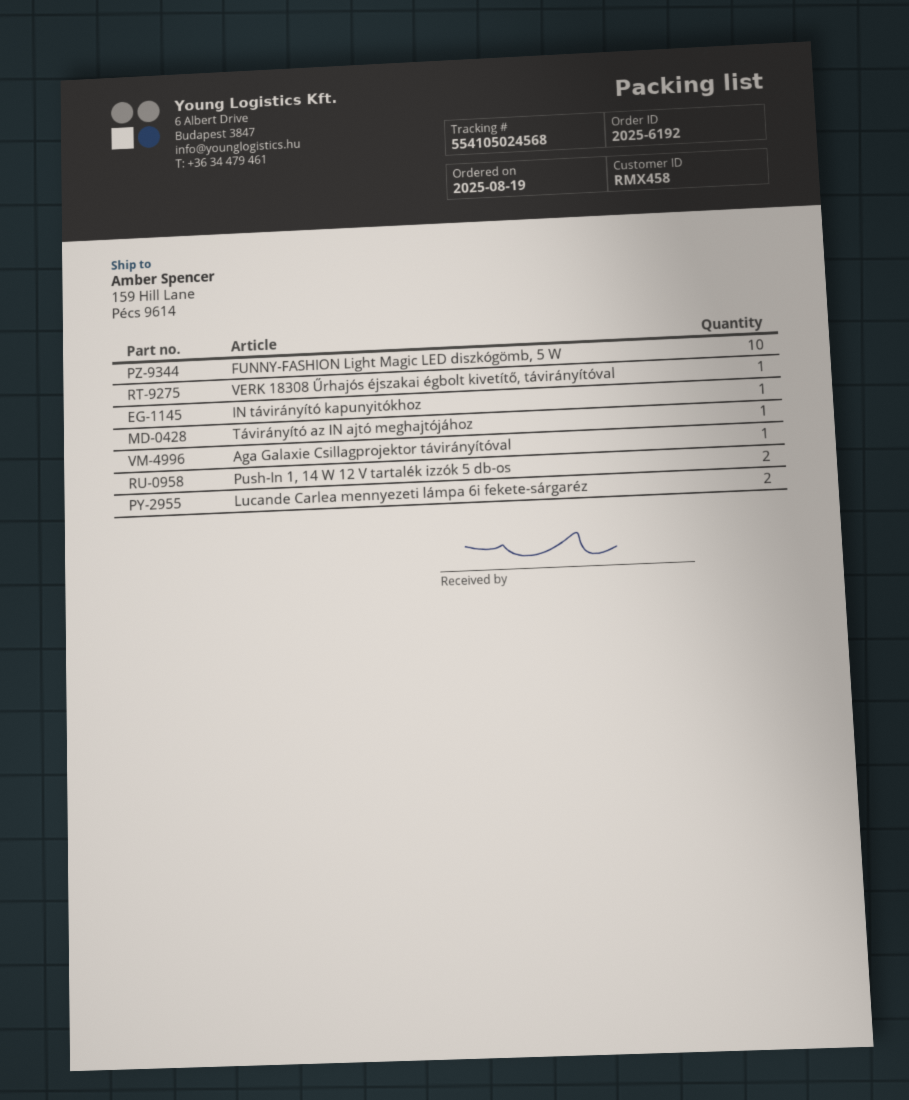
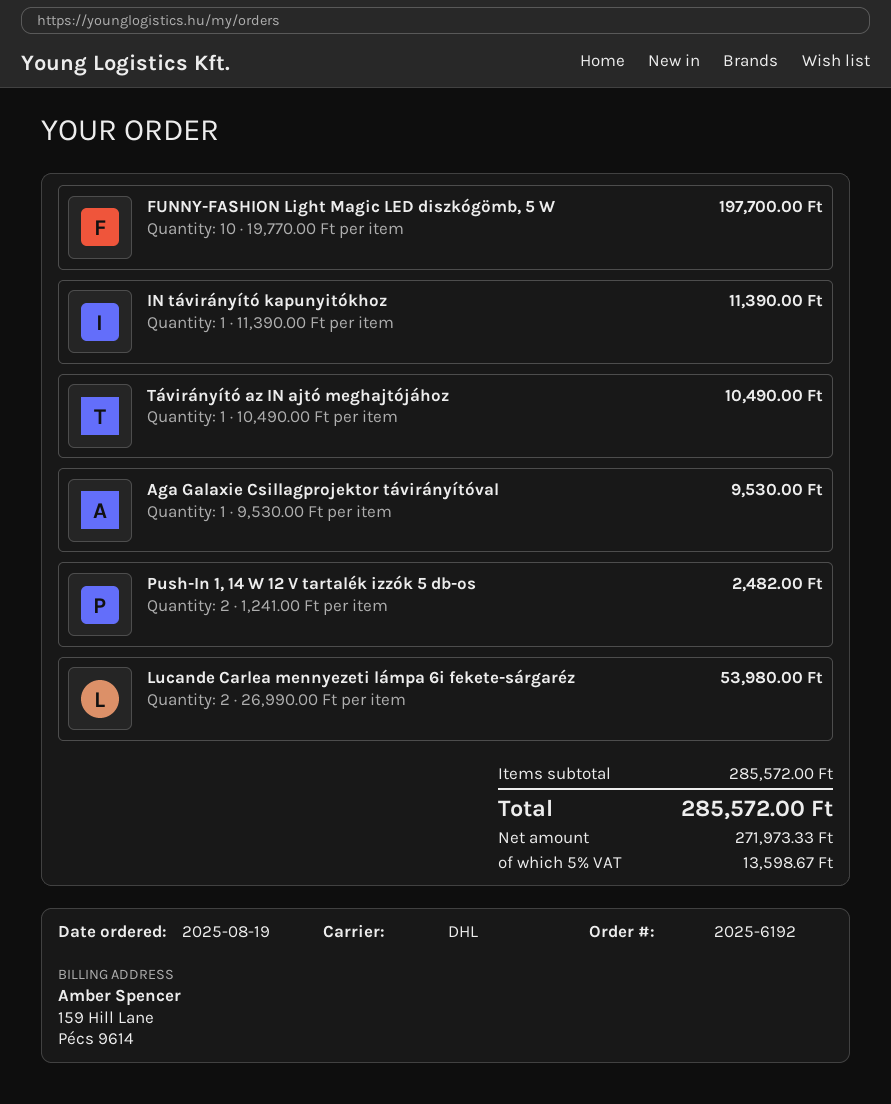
VERK 18308 Űrhajós éjszakai égbolt kivetítő, távirányítóval: 1 -> none

